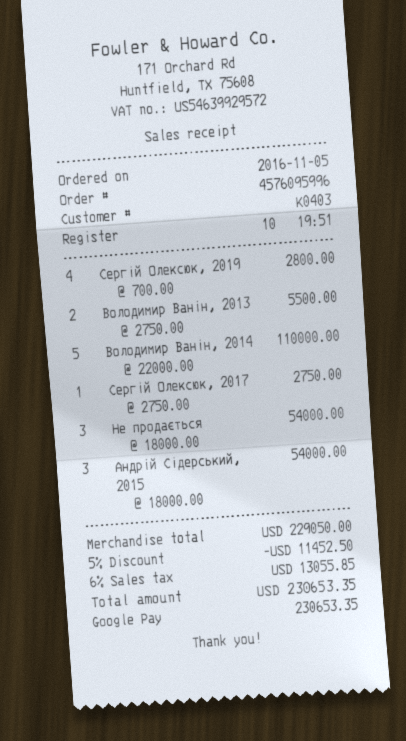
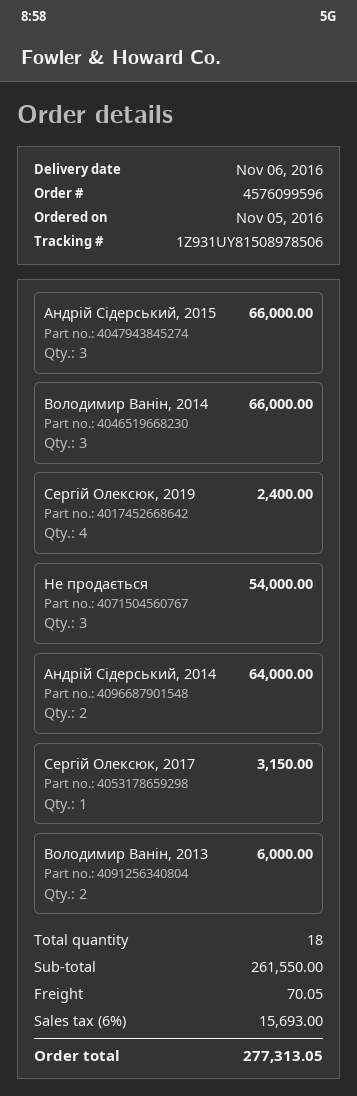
order number: 4576095996 -> 4576099596
Сергій Олексюк, 2019: 4 for 2800.00 -> 4 for 2400.00
Володимир Ванін, 2013: 2 for 5500.00 -> 2 for 6000.00
Володимир Ванін, 2014: 5 for 110000.00 -> 3 for 66000.00
Сергій Олексюк, 2017: 1 for 2750.00 -> 1 for 3150.00
Андрій Сідерський, 2015: 3 for 54000.00 -> 3 for 66000.00
Андрій Сідерський, 2014: none -> 2 for 64000.00
subtotal: 229050.00 -> 261550.00
discount: 5% = 11452.50 -> none
shipping: none -> 70.05
tax: 6% = 13055.85 -> 6% = 15693.00
total: 230653.35 -> 277313.05

